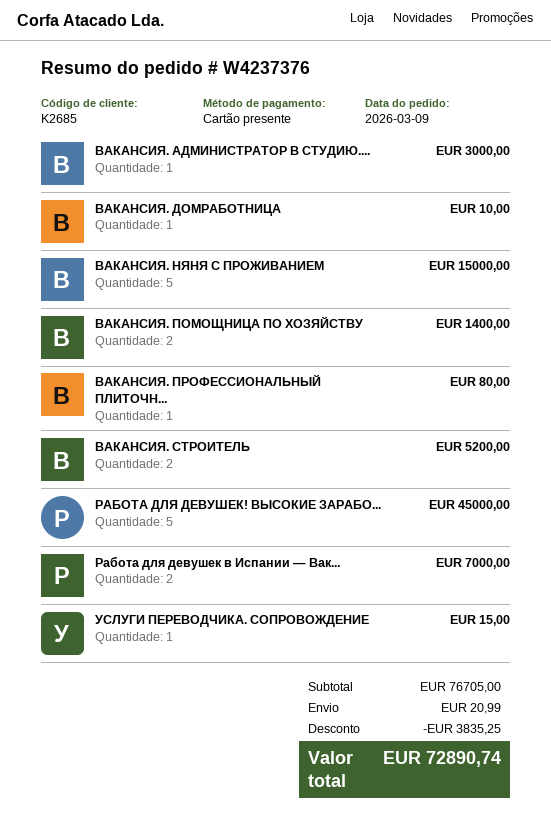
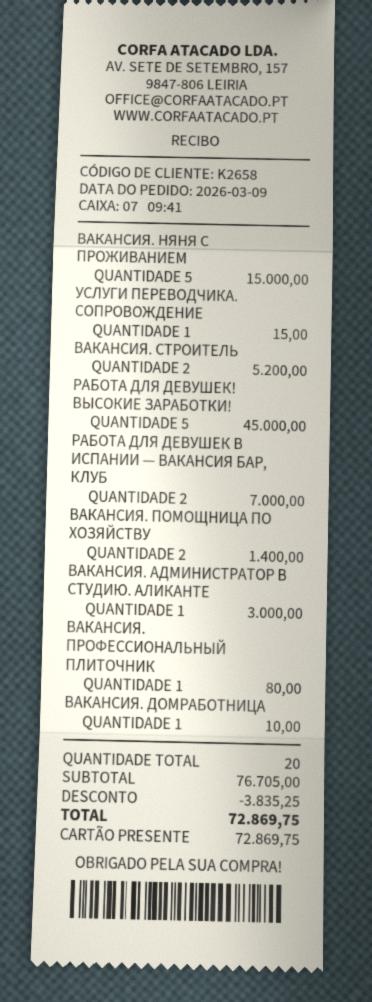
customer number: K2685 -> K2658
shipping: 20.99 -> none
total: 72890.74 -> 72869.75

